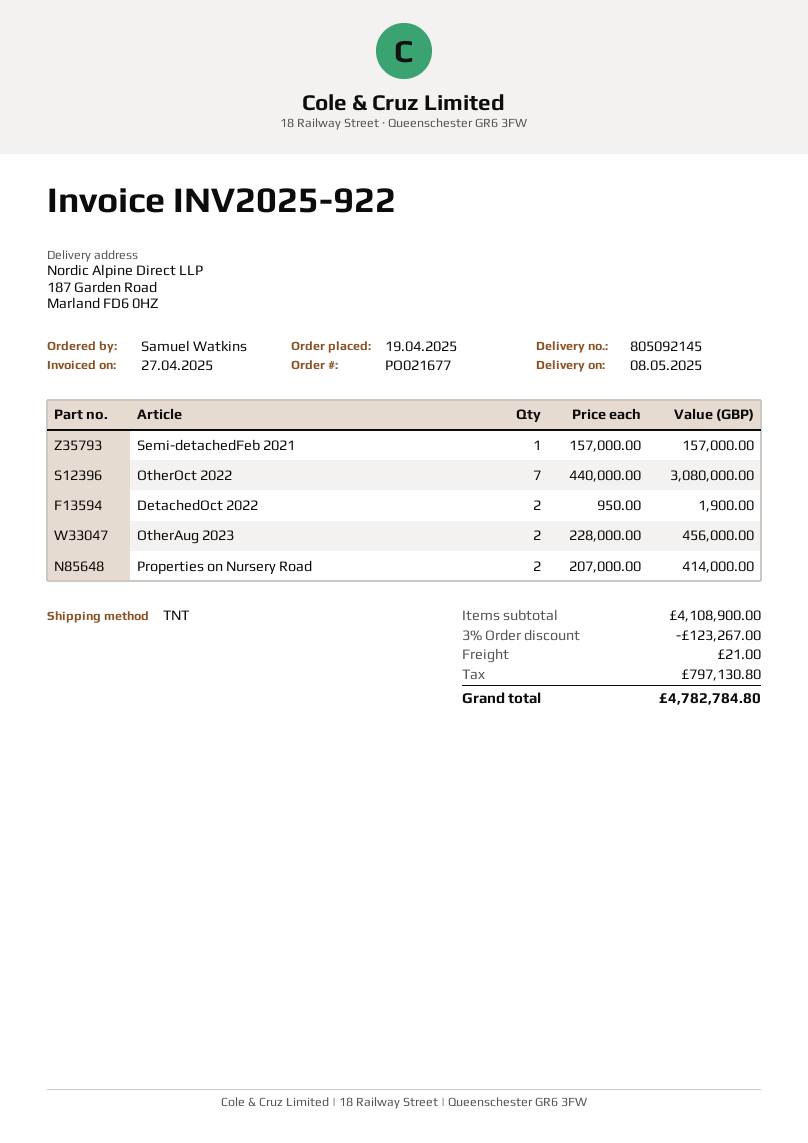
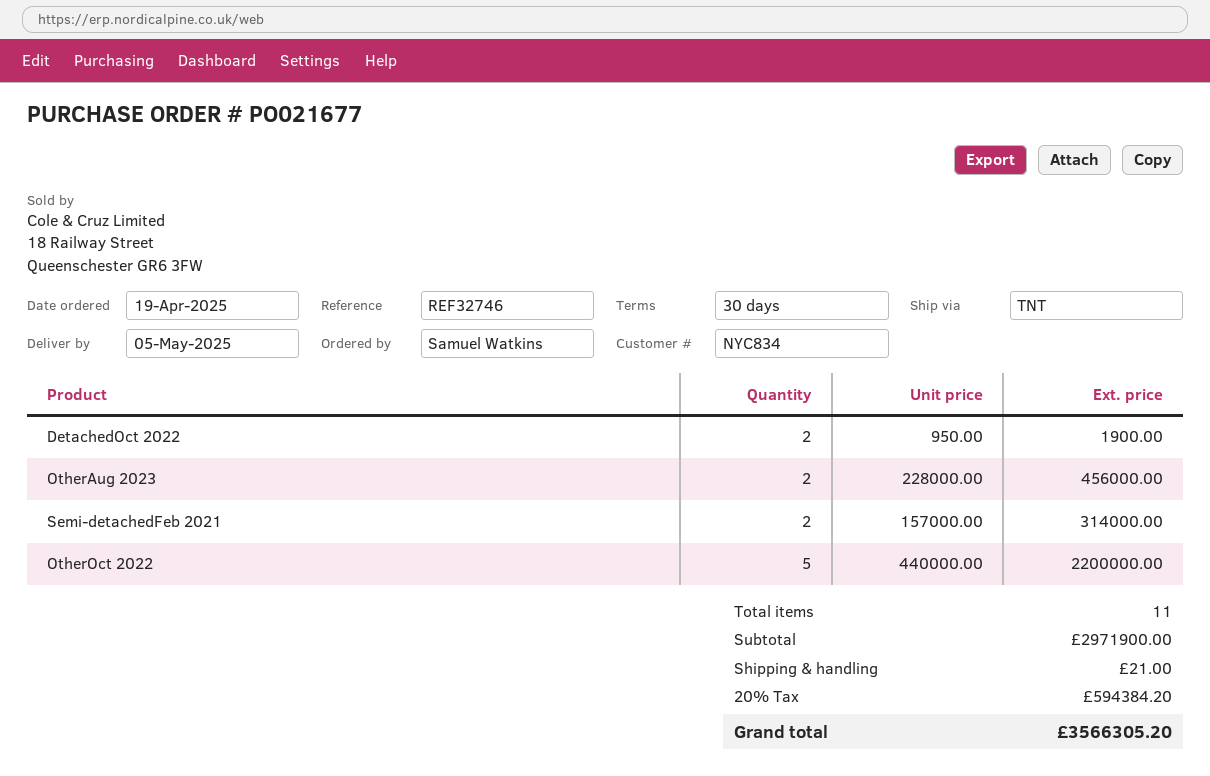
delivery date: 2025-05-08 -> 2025-05-05
Semi-detachedFeb 2021: 1 x 157000.00 = 157000.00 -> 2 x 157000.00 = 314000.00
OtherOct 2022: 7 x 440000.00 = 3080000.00 -> 5 x 440000.00 = 2200000.00
Properties on Nursery Road: 2 x 207000.00 = 414000.00 -> none
subtotal: 4108900.00 -> 2971900.00
discount: 3% = 123267.00 -> none
tax: 797130.80 -> 594384.20
total: 4782784.80 -> 3566305.20

